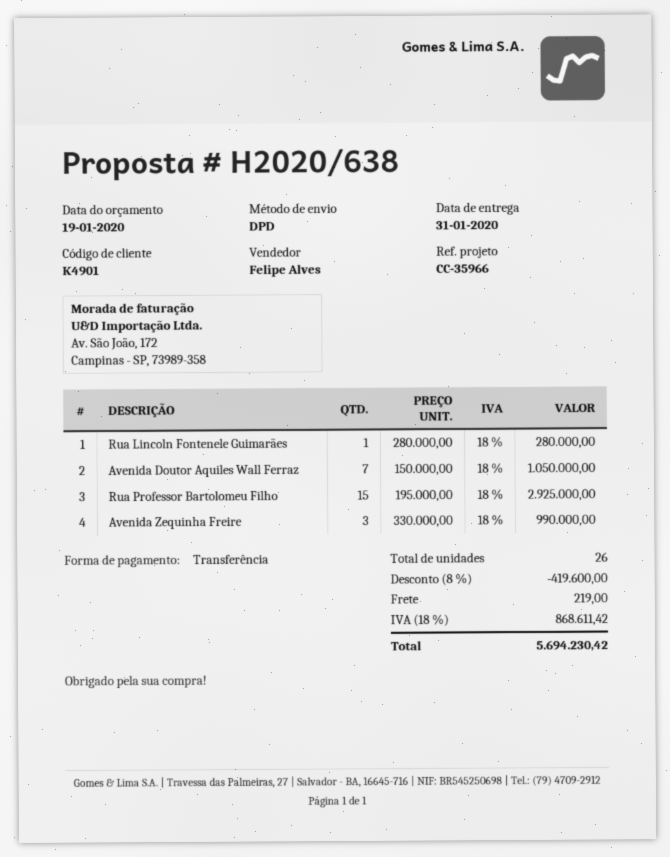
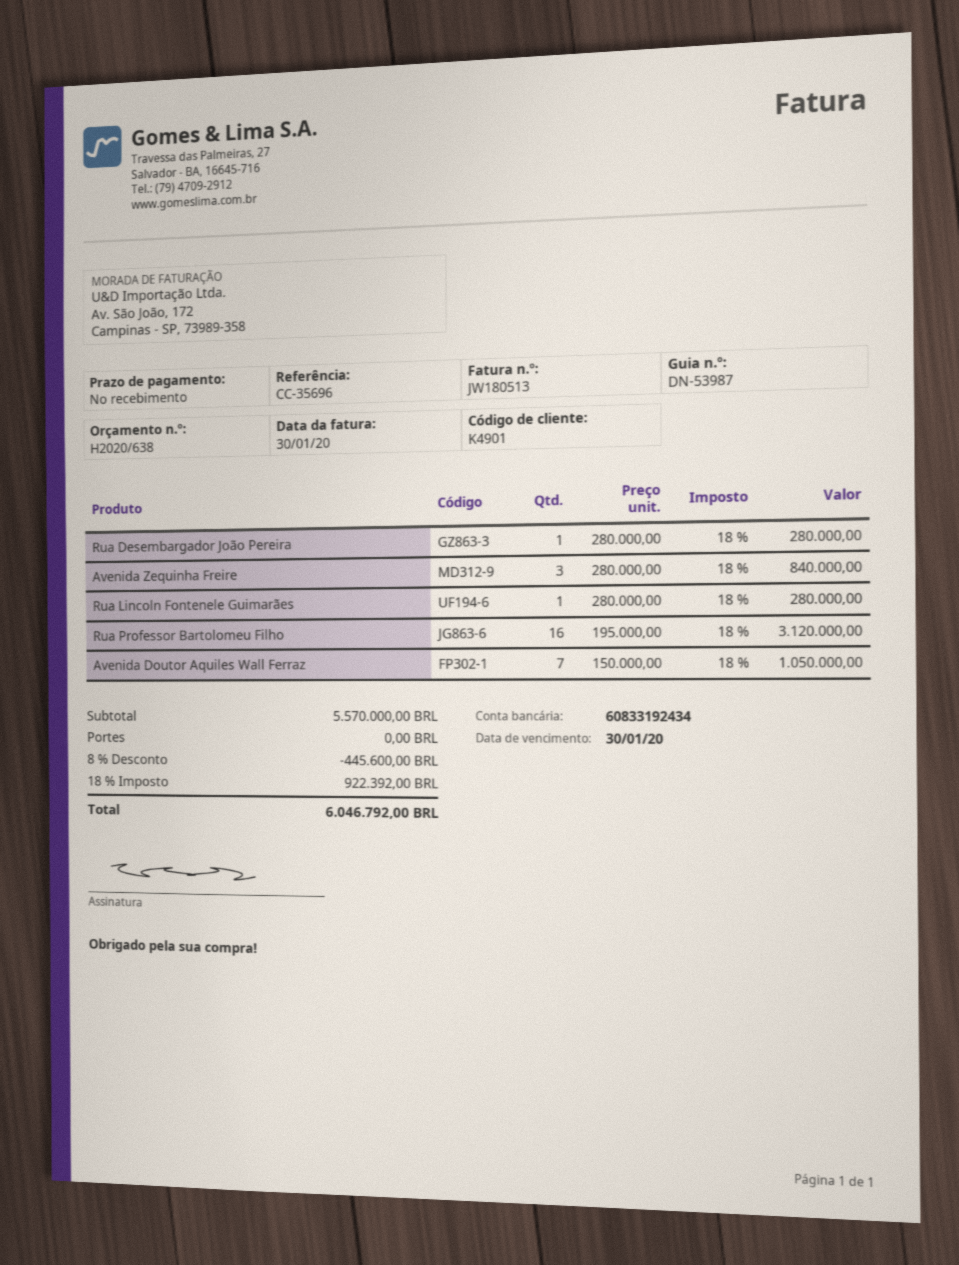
reference: CC-35966 -> CC-35696
Rua Professor Bartolomeu Filho: 15 x 195000.00 = 2925000.00 -> 16 x 195000.00 = 3120000.00
Avenida Zequinha Freire: 3 x 330000.00 = 990000.00 -> 3 x 280000.00 = 840000.00
Rua Desembargador João Pereira: none -> 1 x 280000.00 = 280000.00
discount: 8% = 419600.00 -> 8% = 445600.00
shipping: 219.00 -> 0.00
tax: 18% = 868611.42 -> 18% = 922392.00
total: 5694230.42 -> 6046792.00

